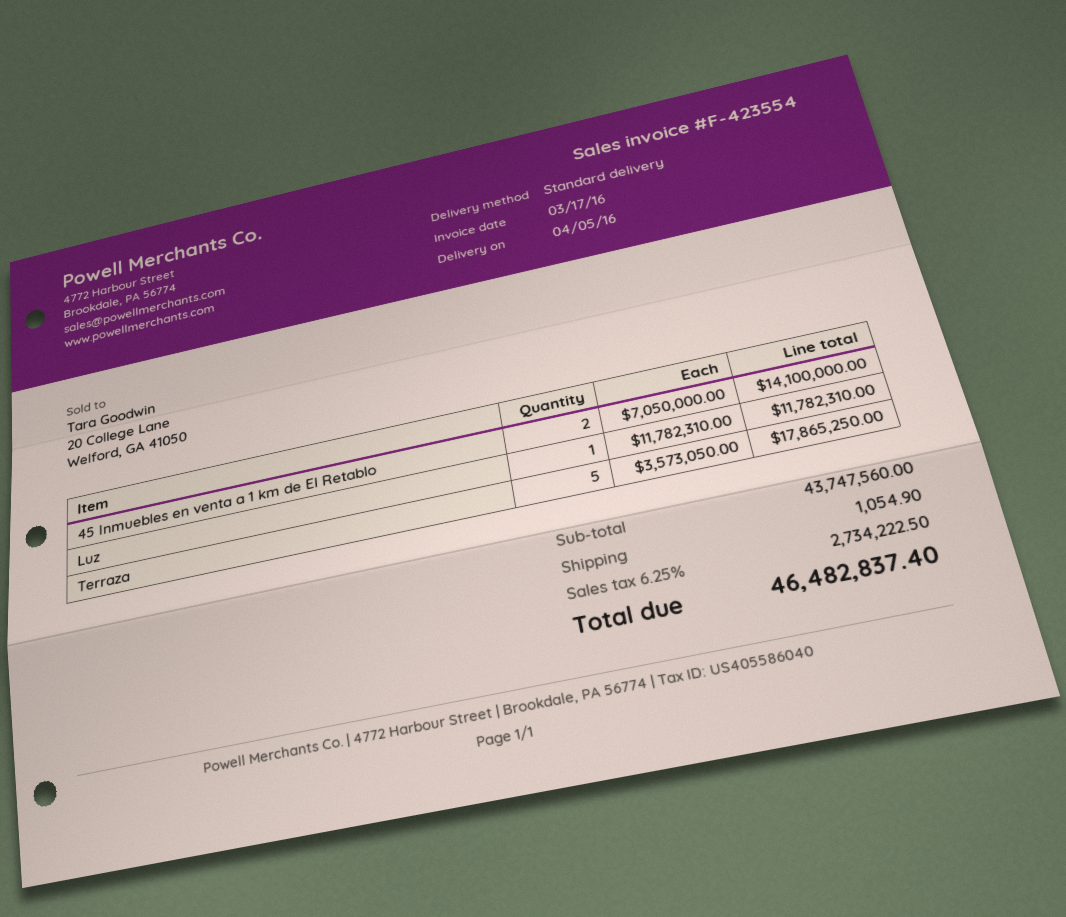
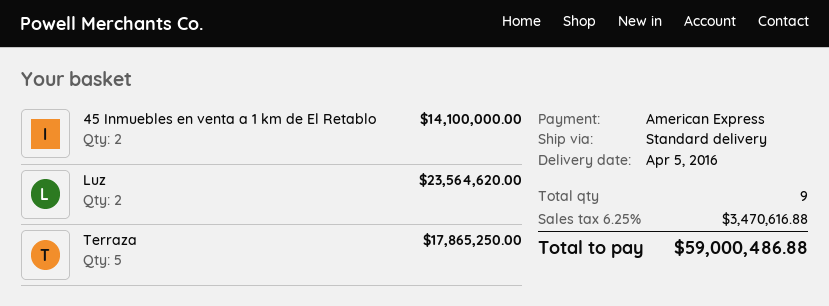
Luz: 1 for 11782310.00 -> 2 for 23564620.00
shipping: 1054.90 -> none
tax: 6.25% = 2734222.50 -> 6.25% = 3470616.88
total: 46482837.40 -> 59000486.88

